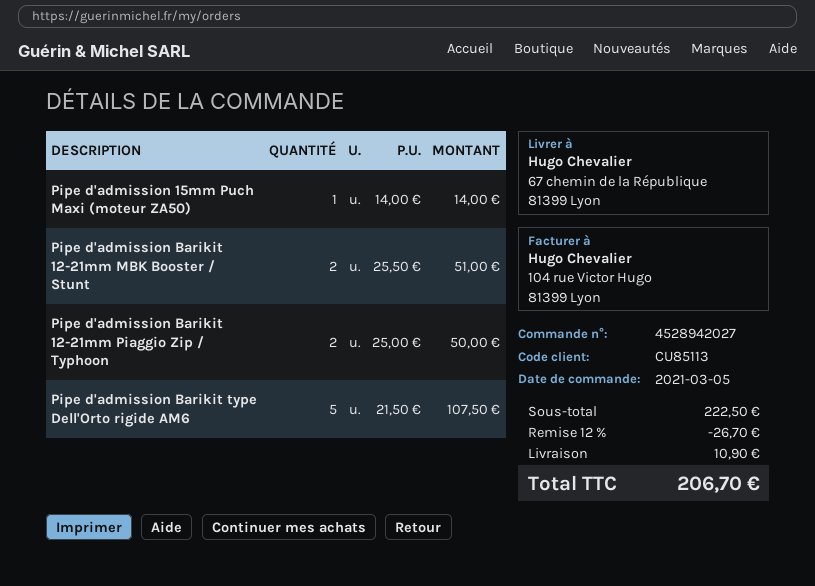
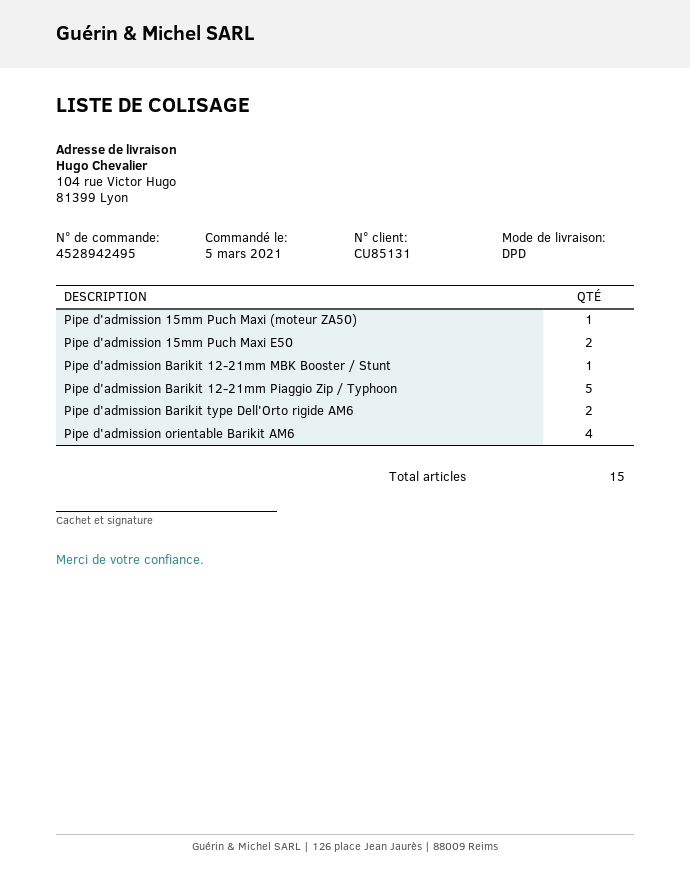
order number: 4528942027 -> 4528942495
customer number: CU85113 -> CU85131
ship to: 67 chemin de la République, 81399 Lyon -> 104 rue Victor Hugo, 81399 Lyon
Pipe d'admission Barikit 12-21mm MBK Booster / Stunt: 2 -> 1
Pipe d'admission Barikit 12-21mm Piaggio Zip / Typhoon: 2 -> 5
Pipe d'admission Barikit type Dell'Orto rigide AM6: 5 -> 2
Pipe d'admission 15mm Puch Maxi E50: none -> 2
Pipe d'admission orientable Barikit AM6: none -> 4

